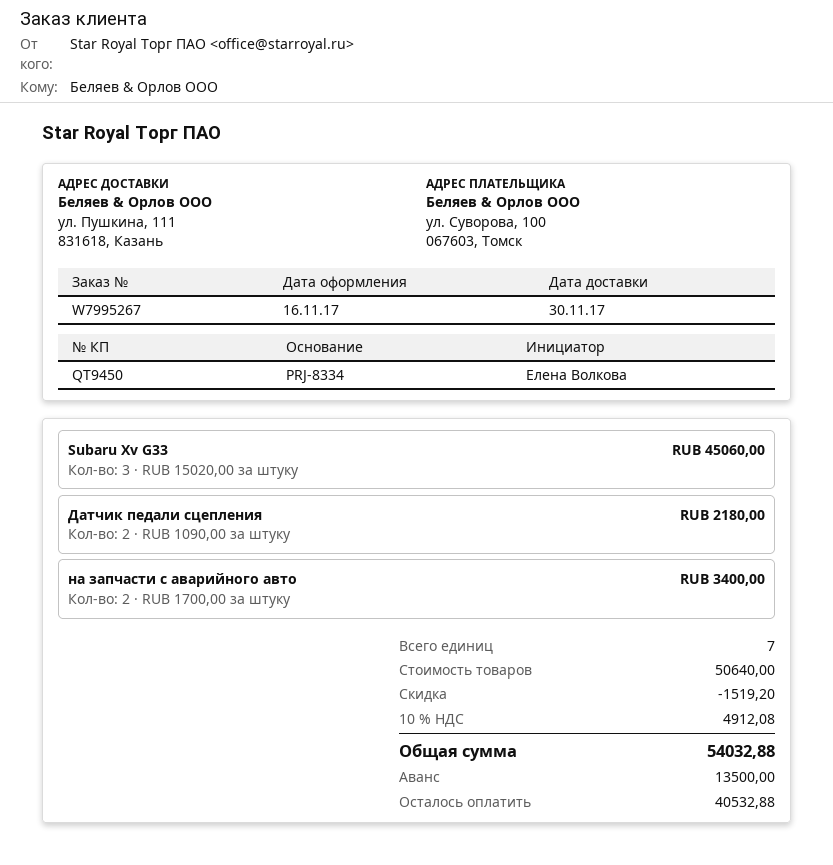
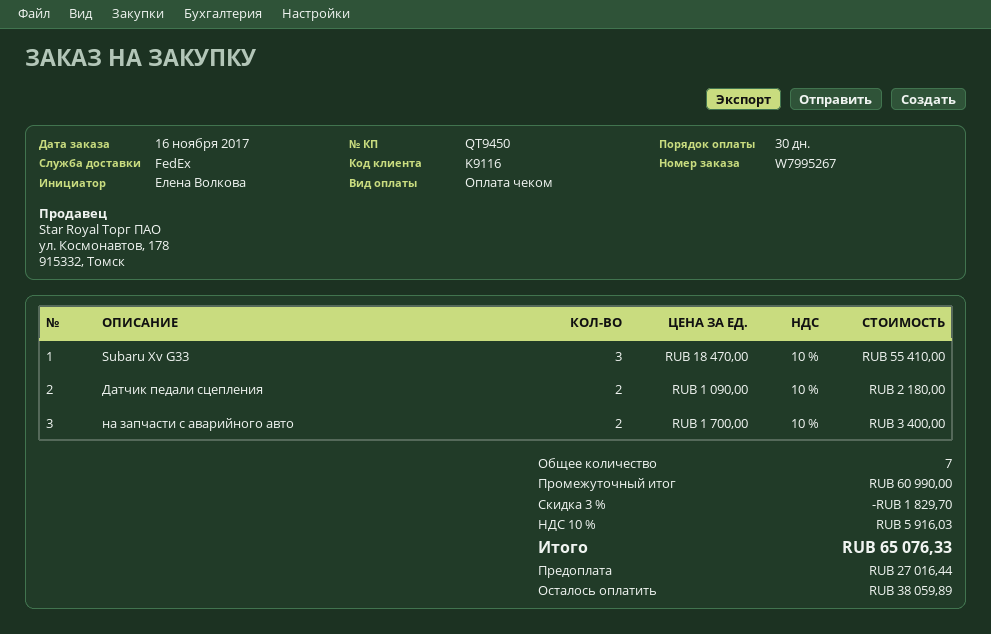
Subaru Xv G33: 3 x 15020.00 = 45060.00 -> 3 x 18470.00 = 55410.00
subtotal: 50640.00 -> 60990.00
discount: 1519.20 -> 1829.70
tax: 10% = 4912.08 -> 10% = 5916.03
total: 54032.88 -> 65076.33
deposit: 13500.00 -> 27016.44
balance: 40532.88 -> 38059.89

